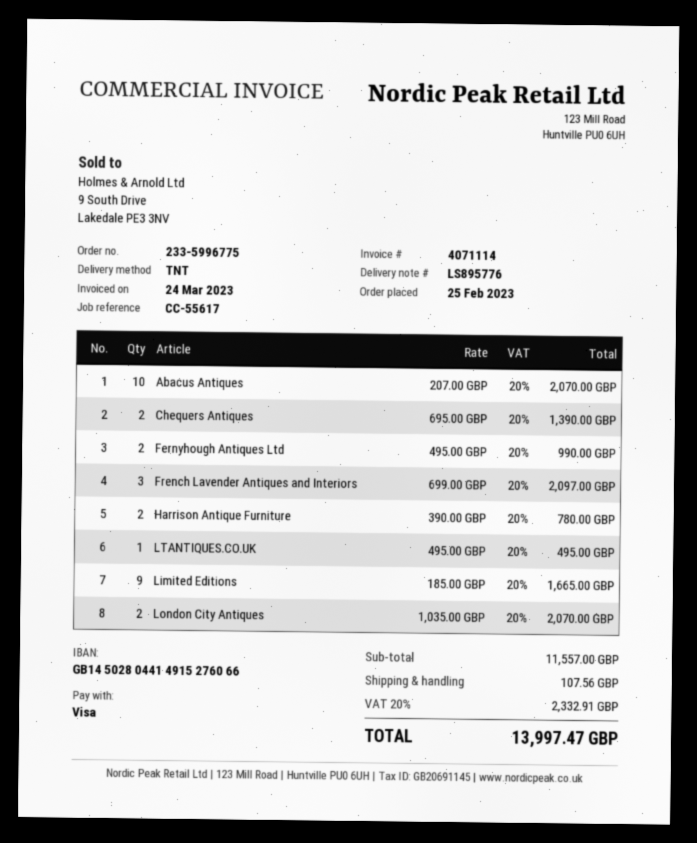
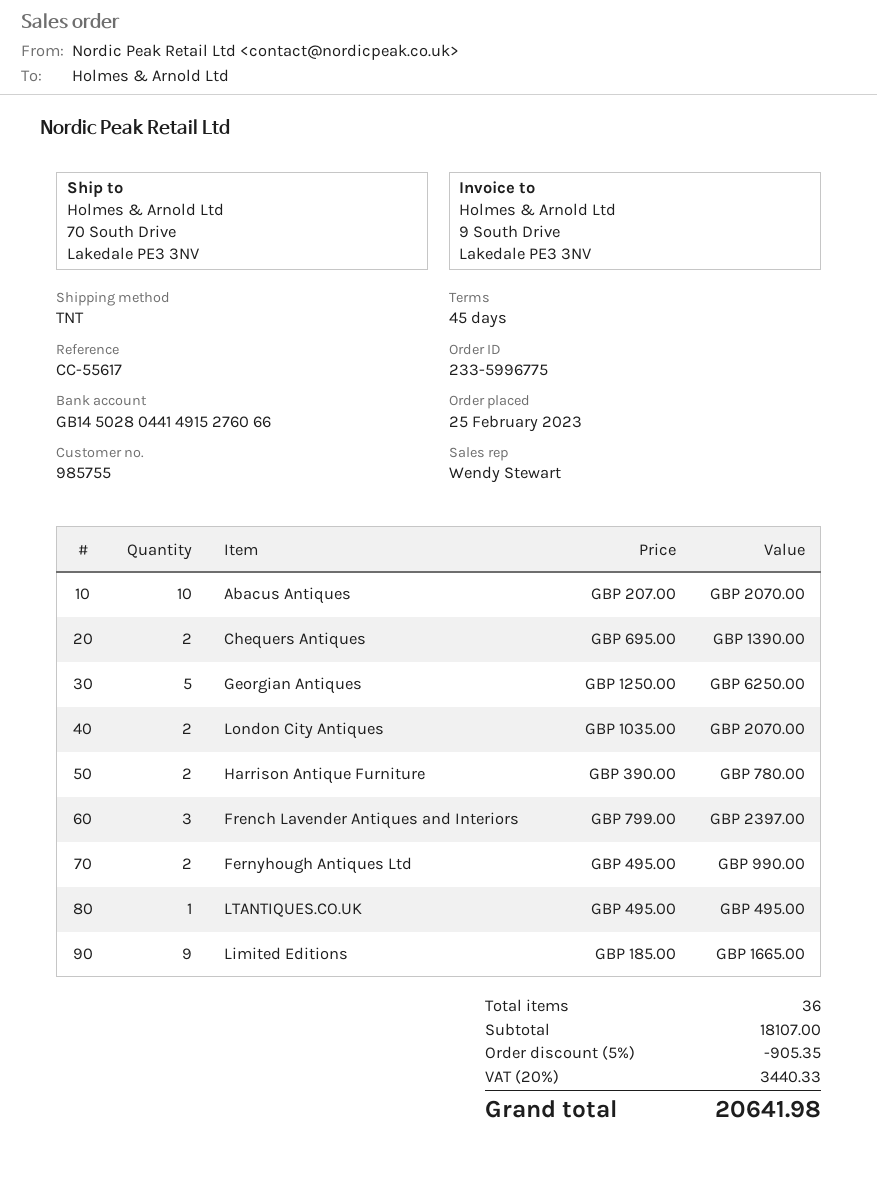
French Lavender Antiques and Interiors: 3 x 699.00 = 2097.00 -> 3 x 799.00 = 2397.00
Georgian Antiques: none -> 5 x 1250.00 = 6250.00
subtotal: 11557.00 -> 18107.00
discount: none -> 5% = 905.35
shipping: 107.56 -> none
tax: 20% = 2332.91 -> 20% = 3440.33
total: 13997.47 -> 20641.98

